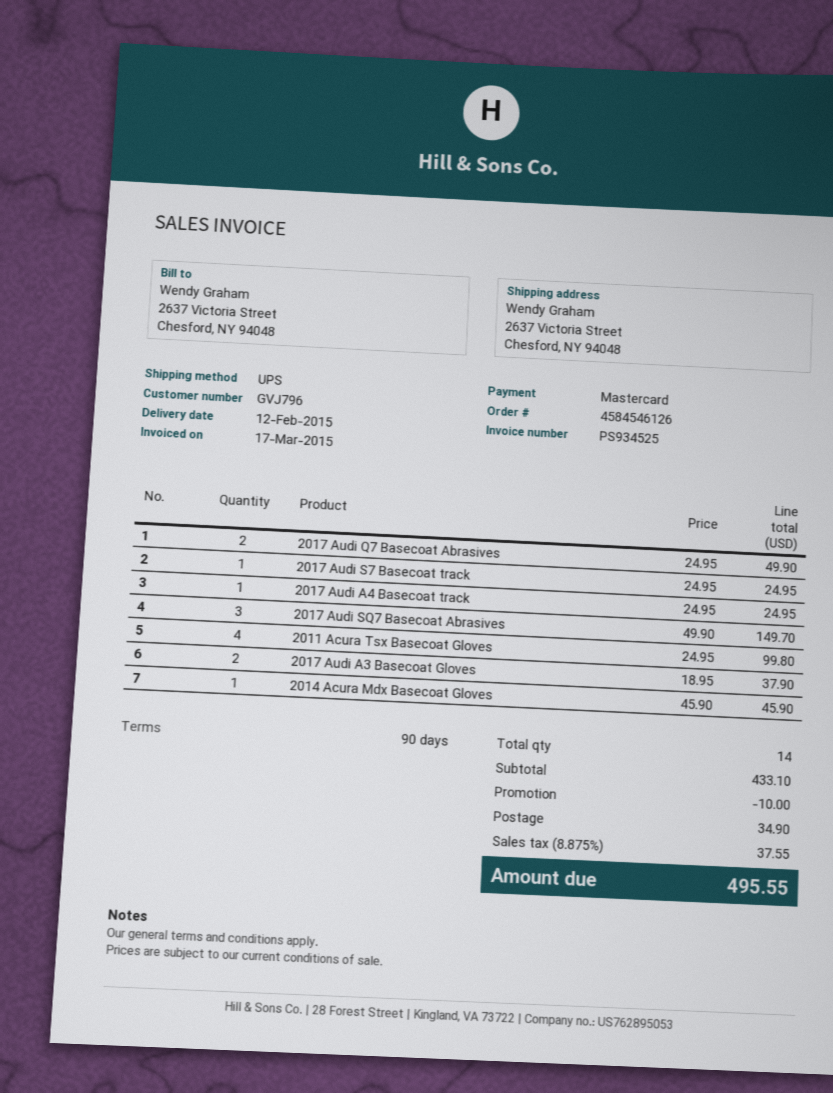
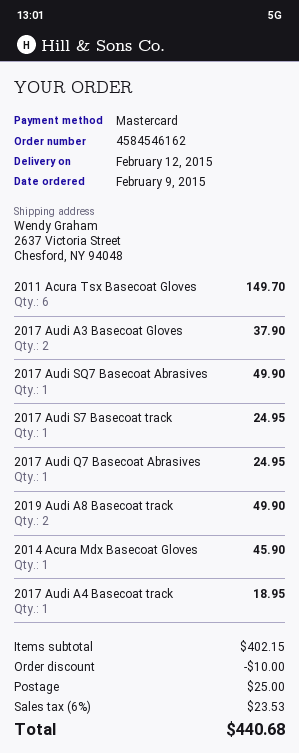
order number: 4584546126 -> 4584546162
2017 Audi Q7 Basecoat Abrasives: 2 for 49.90 -> 1 for 24.95
2017 Audi A4 Basecoat track: 1 for 24.95 -> 1 for 18.95
2017 Audi SQ7 Basecoat Abrasives: 3 for 149.70 -> 1 for 49.90
2011 Acura Tsx Basecoat Gloves: 4 for 99.80 -> 6 for 149.70
2019 Audi A8 Basecoat track: none -> 2 for 49.90
subtotal: 433.10 -> 402.15
shipping: 34.90 -> 25.00
tax: 8.875% = 37.55 -> 6% = 23.53
total: 495.55 -> 440.68

